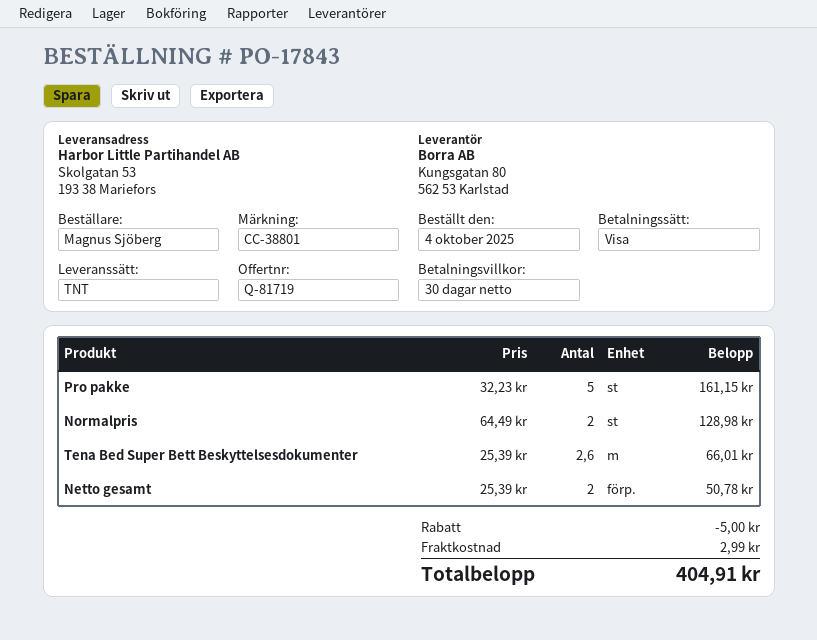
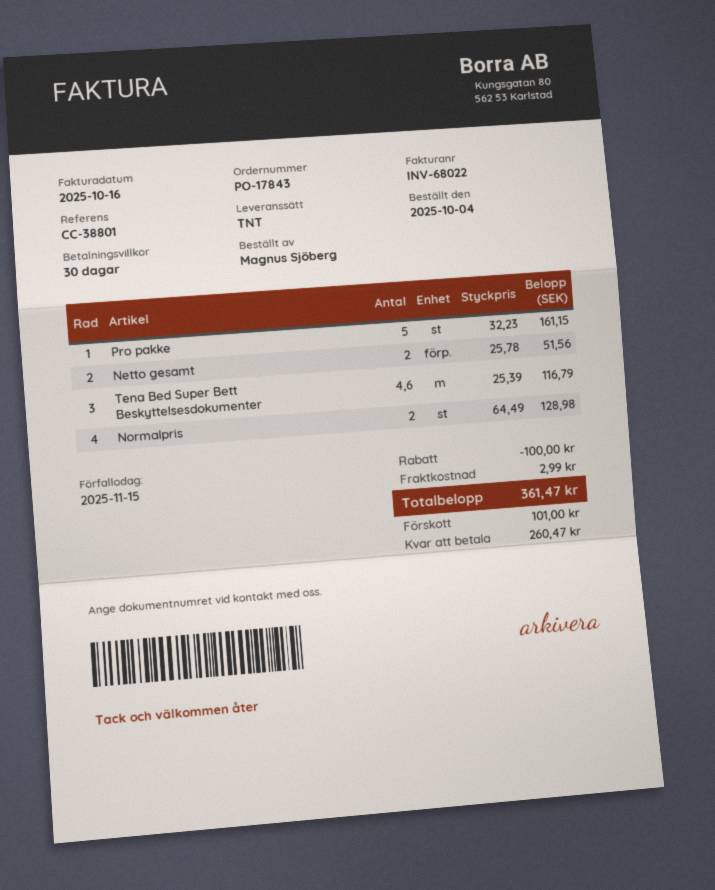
Tena Bed Super Bett Beskyttelsesdokumenter: 2.6 x 25.39 = 66.01 -> 4.6 x 25.39 = 116.79
Netto gesamt: 2 x 25.39 = 50.78 -> 2 x 25.78 = 51.56
discount: 5.00 -> 100.00
total: 404.91 -> 361.47

